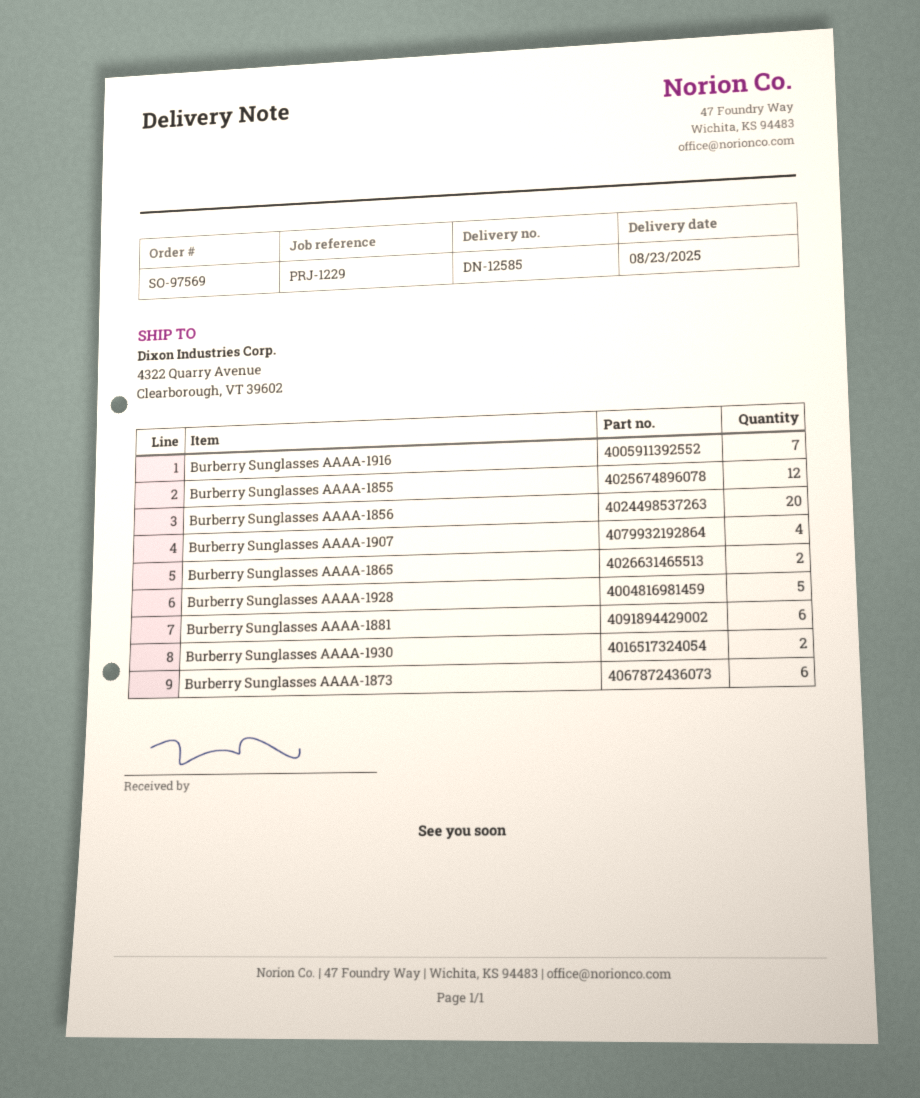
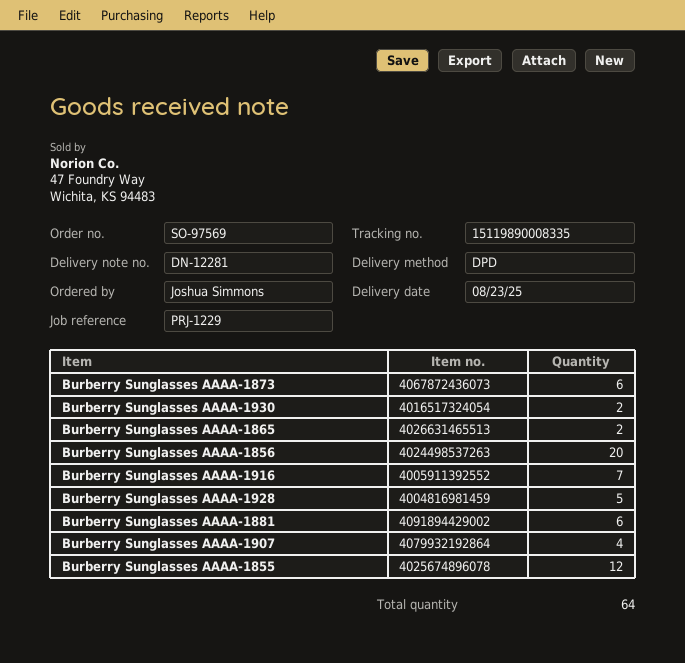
delivery note number: DN-12585 -> DN-12281

